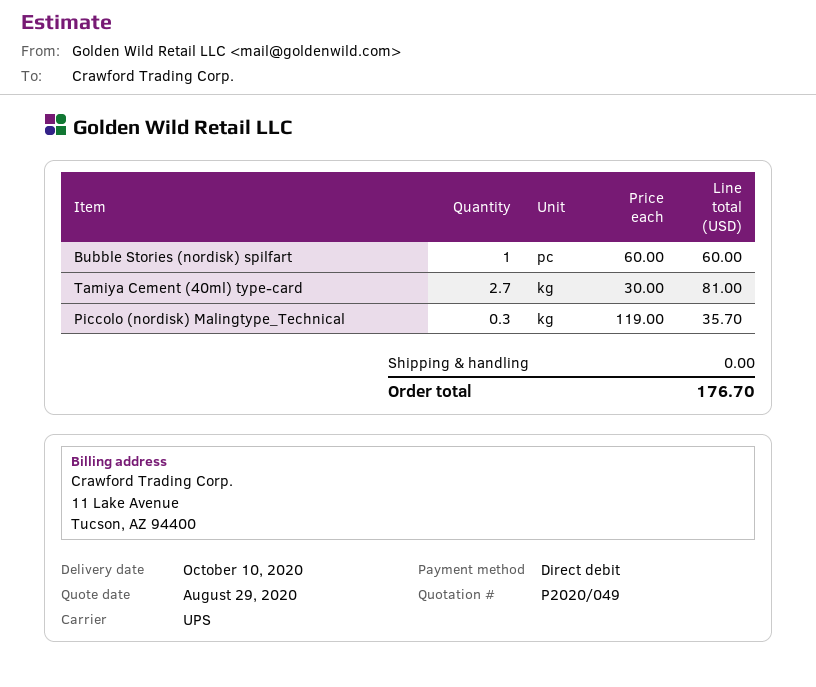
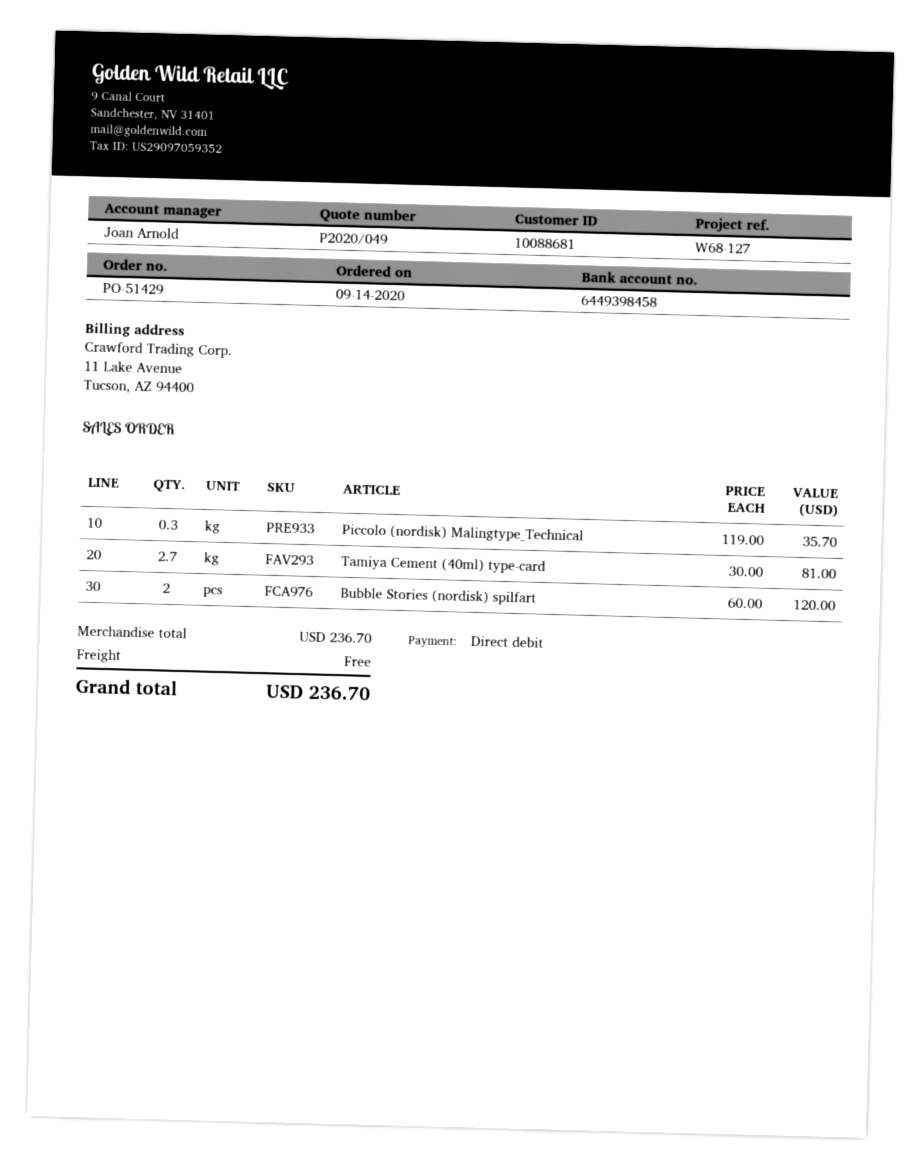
Bubble Stories (nordisk) spilfart: 1 x 60.00 = 60.00 -> 2 x 60.00 = 120.00
total: 176.70 -> 236.70

